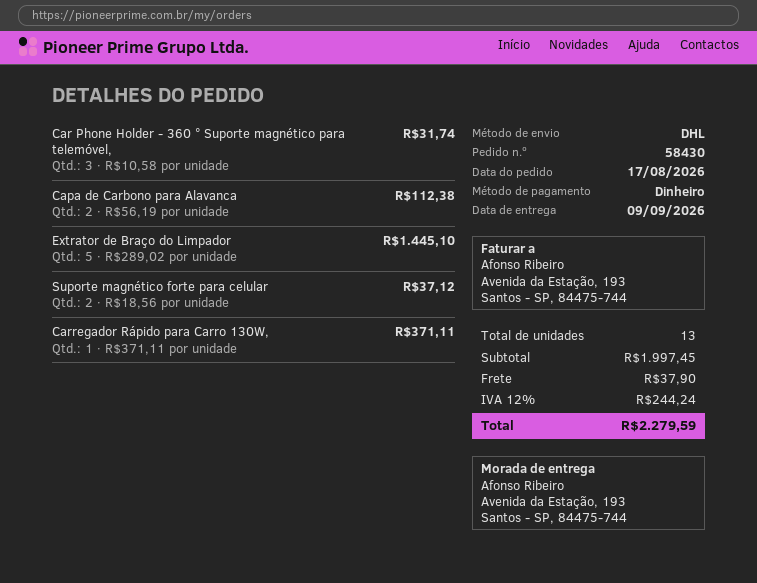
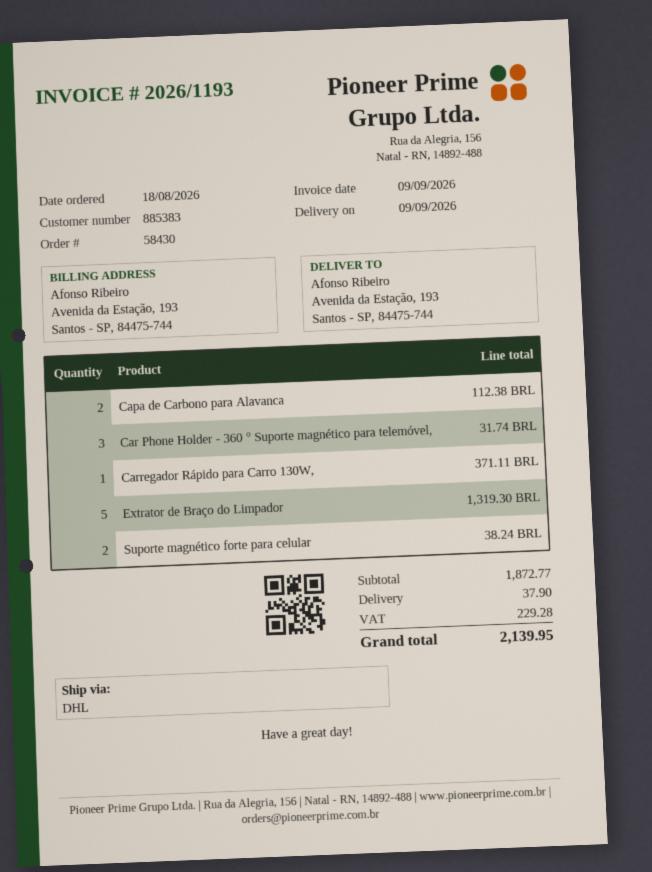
order date: 2026-08-17 -> 2026-08-18
Extrator de Braço do Limpador: 5 for 1445.10 -> 5 for 1319.30
Suporte magnético forte para celular: 2 for 37.12 -> 2 for 38.24
subtotal: 1997.45 -> 1872.77
tax: 244.24 -> 229.28
total: 2279.59 -> 2139.95

